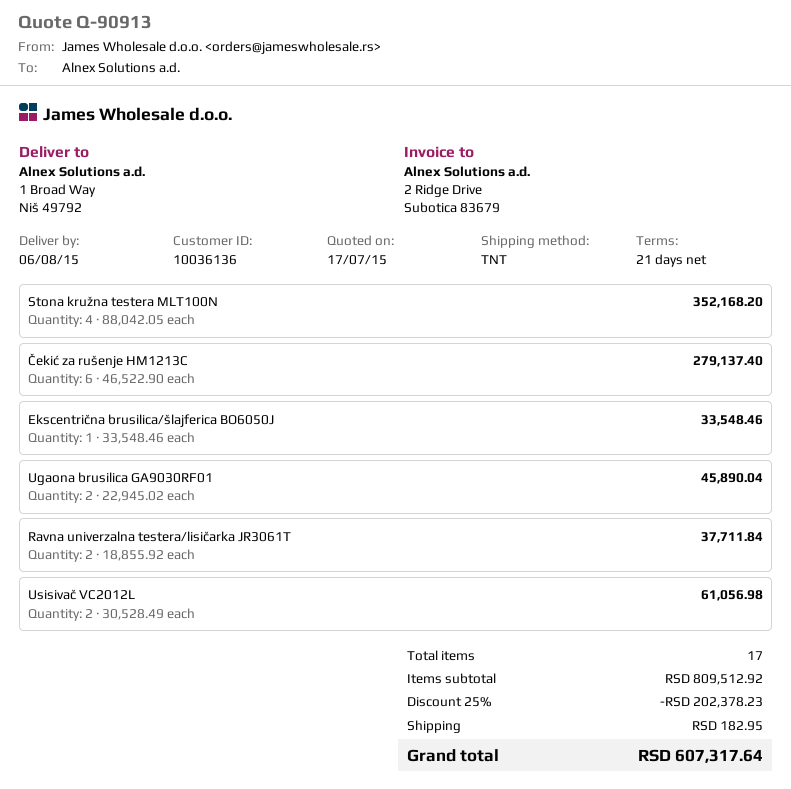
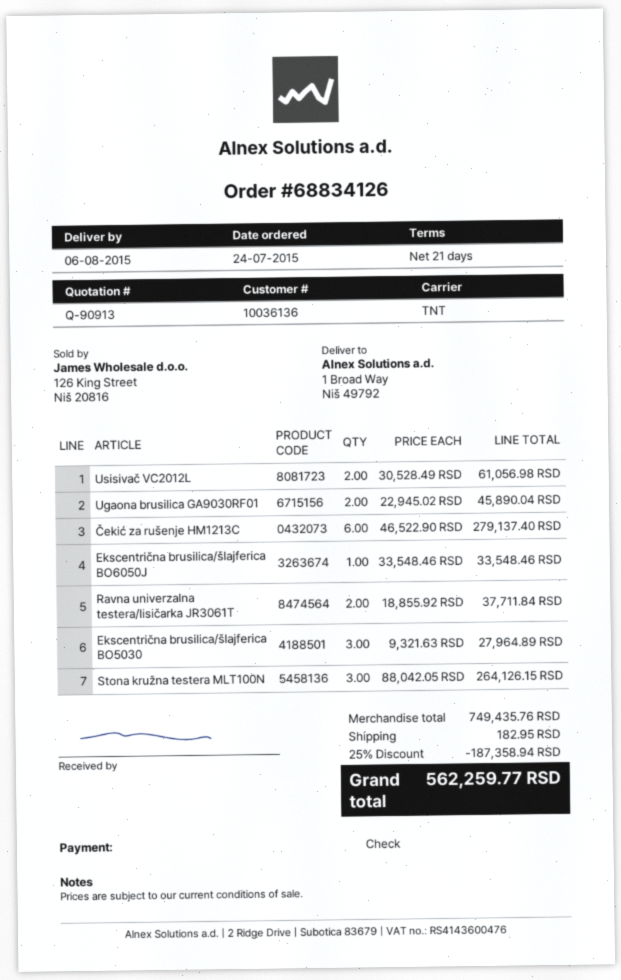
Stona kružna testera MLT100N: 4 x 88042.05 = 352168.20 -> 3 x 88042.05 = 264126.15
Ekscentrična brusilica/šlajferica BO5030: none -> 3 x 9321.63 = 27964.89
subtotal: 809512.92 -> 749435.76
discount: 25% = 202378.23 -> 25% = 187358.94
total: 607317.64 -> 562259.77

